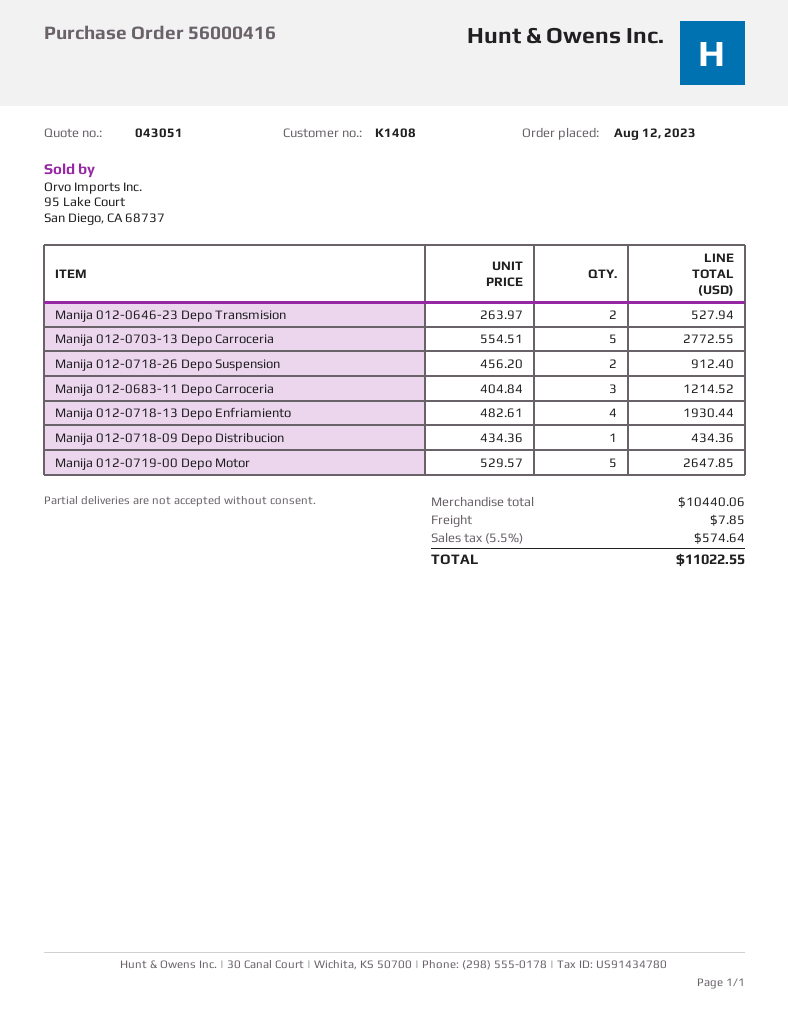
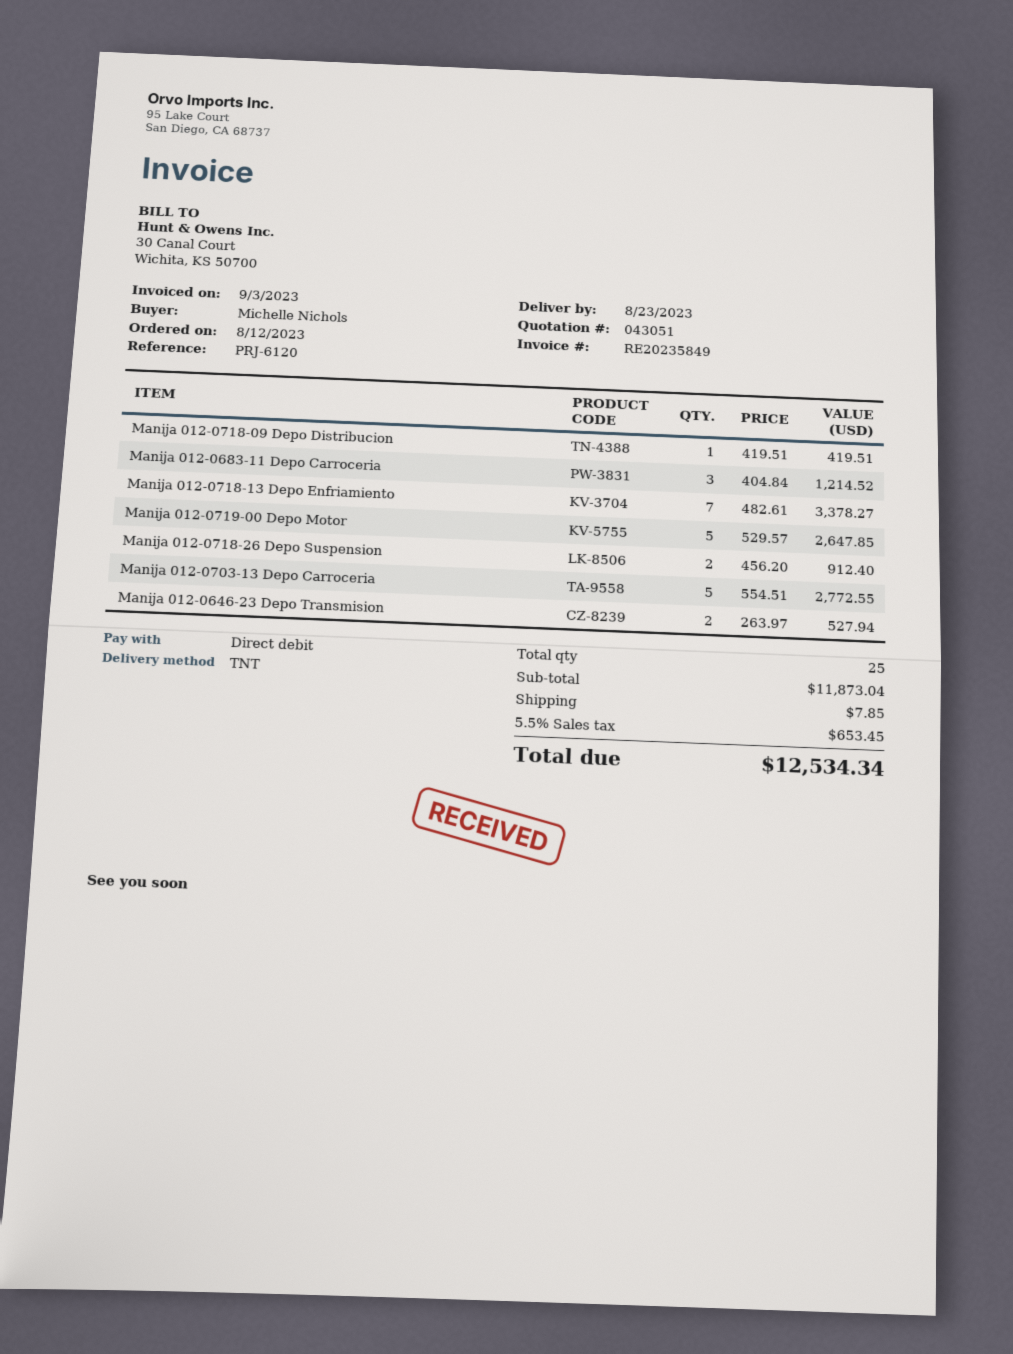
Manija 012-0718-13 Depo Enfriamiento: 4 x 482.61 = 1930.44 -> 7 x 482.61 = 3378.27
Manija 012-0718-09 Depo Distribucion: 1 x 434.36 = 434.36 -> 1 x 419.51 = 419.51
subtotal: 10440.06 -> 11873.04
tax: 5.5% = 574.64 -> 5.5% = 653.45
total: 11022.55 -> 12534.34

